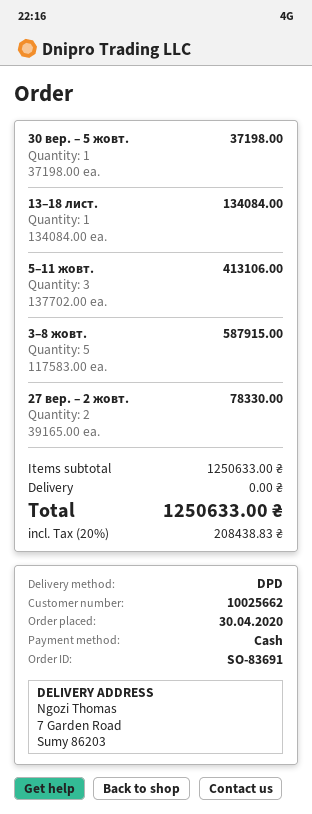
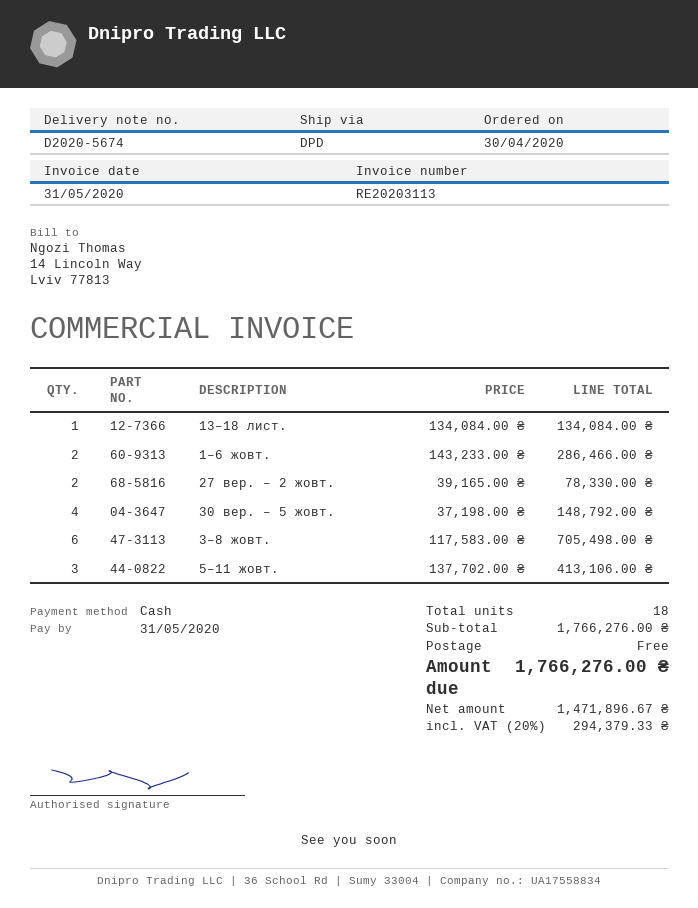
30 вер. – 5 жовт.: 1 x 37198.00 = 37198.00 -> 4 x 37198.00 = 148792.00
3–8 жовт.: 5 x 117583.00 = 587915.00 -> 6 x 117583.00 = 705498.00
1–6 жовт.: none -> 2 x 143233.00 = 286466.00
subtotal: 1250633.00 -> 1766276.00
tax: 20% = 208438.83 -> 20% = 294379.33
total: 1250633.00 -> 1766276.00

